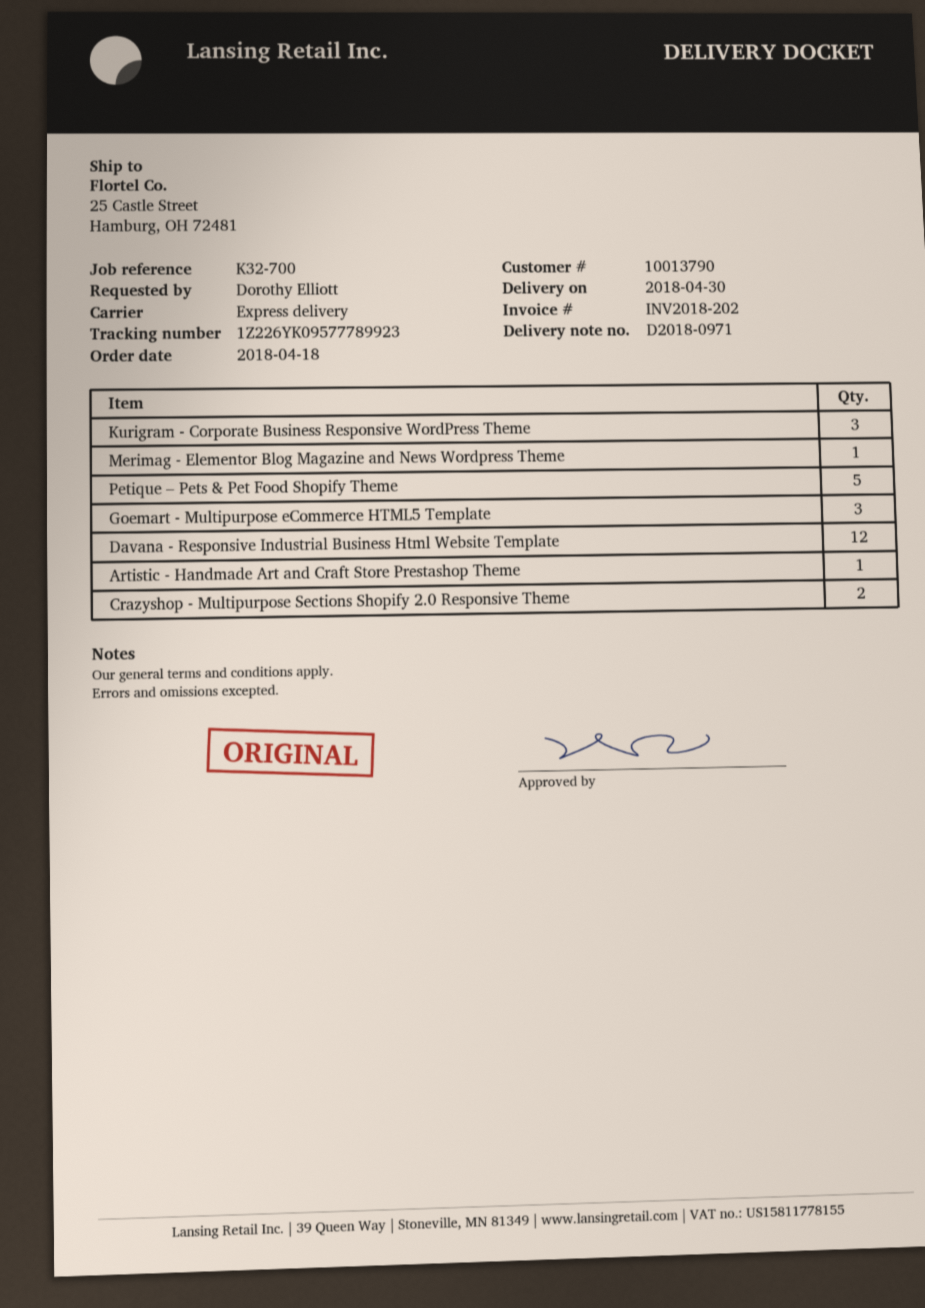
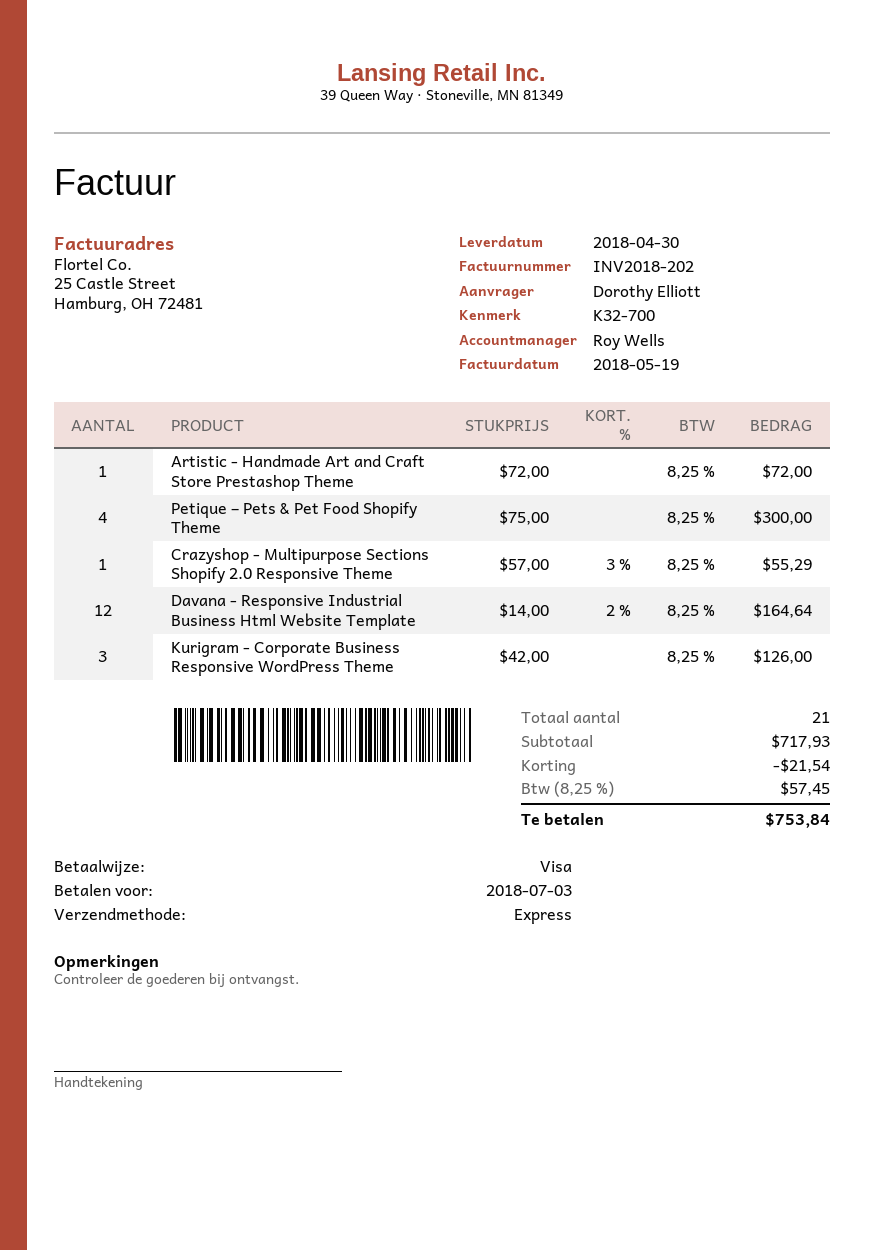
Merimag - Elementor Blog Magazine and News Wordpress Theme: 1 -> none
Petique – Pets & Pet Food Shopify Theme: 5 -> 4
Goemart - Multipurpose eCommerce HTML5 Template: 3 -> none
Crazyshop - Multipurpose Sections Shopify 2.0 Responsive Theme: 2 -> 1

